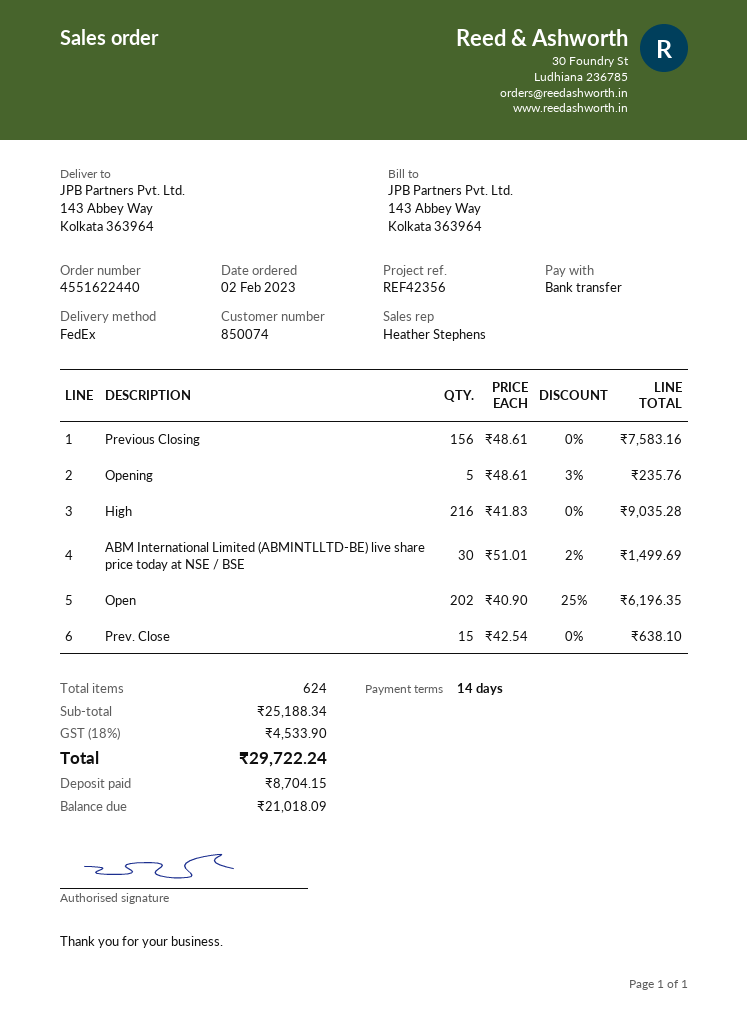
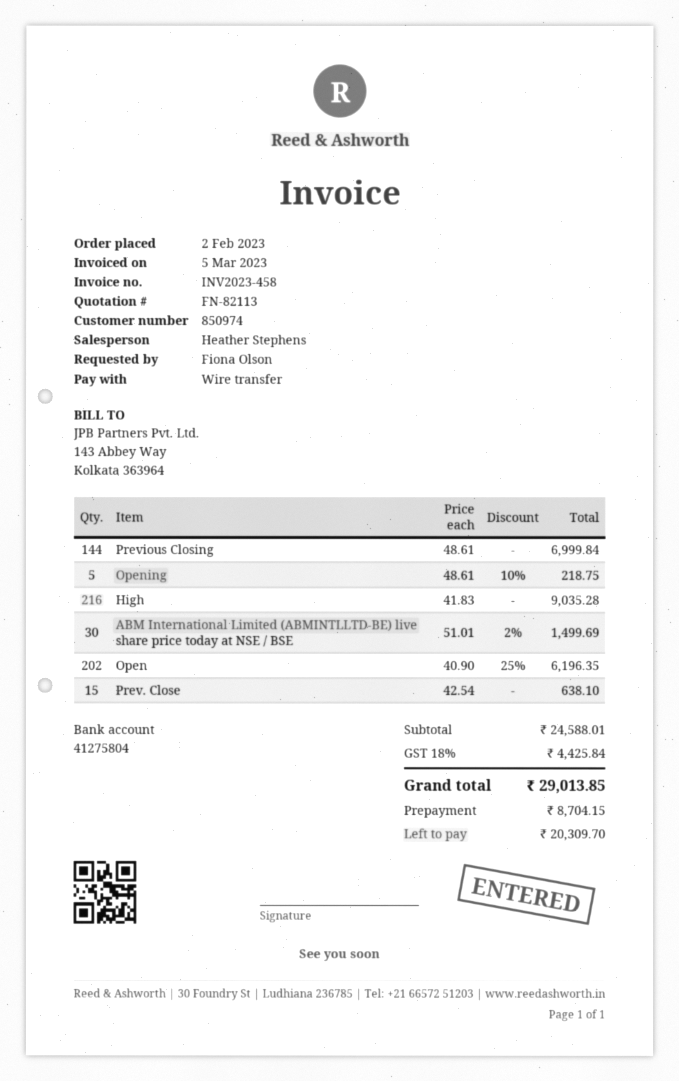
customer number: 850074 -> 850974
Previous Closing: 156 x 48.61 = 7583.16 -> 144 x 48.61 = 6999.84
Opening: 5 x 48.61 - 3% = 235.76 -> 5 x 48.61 - 10% = 218.75
subtotal: 25188.34 -> 24588.01
tax: 18% = 4533.90 -> 18% = 4425.84
total: 29722.24 -> 29013.85
balance: 21018.09 -> 20309.70

